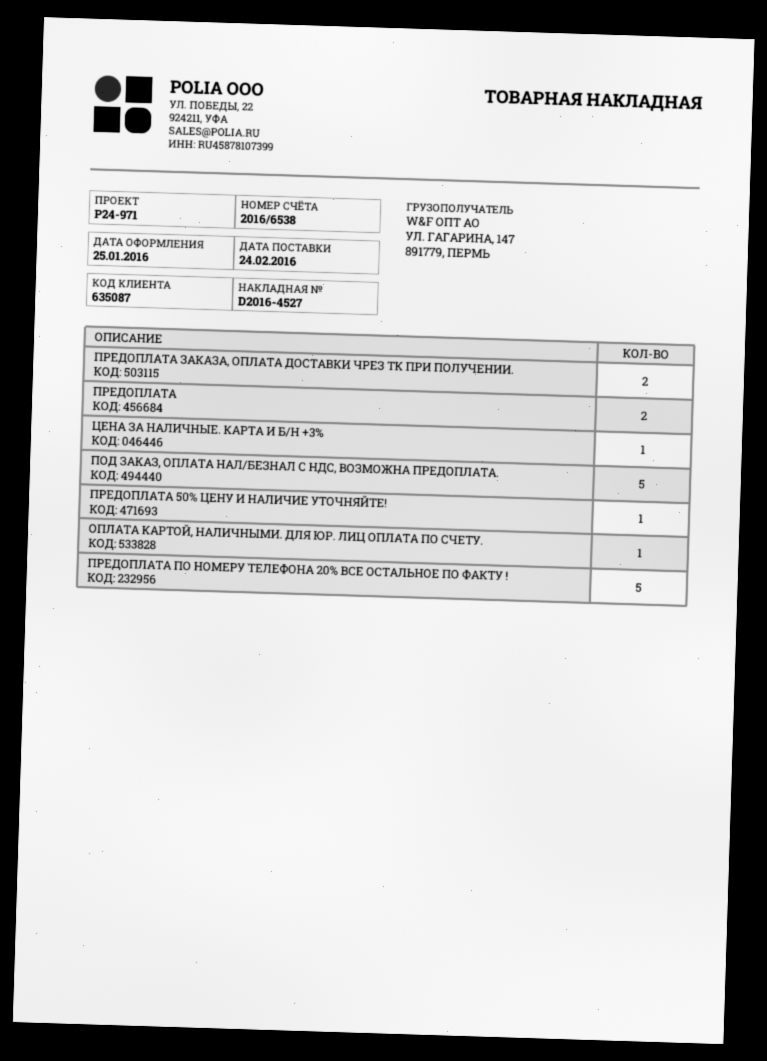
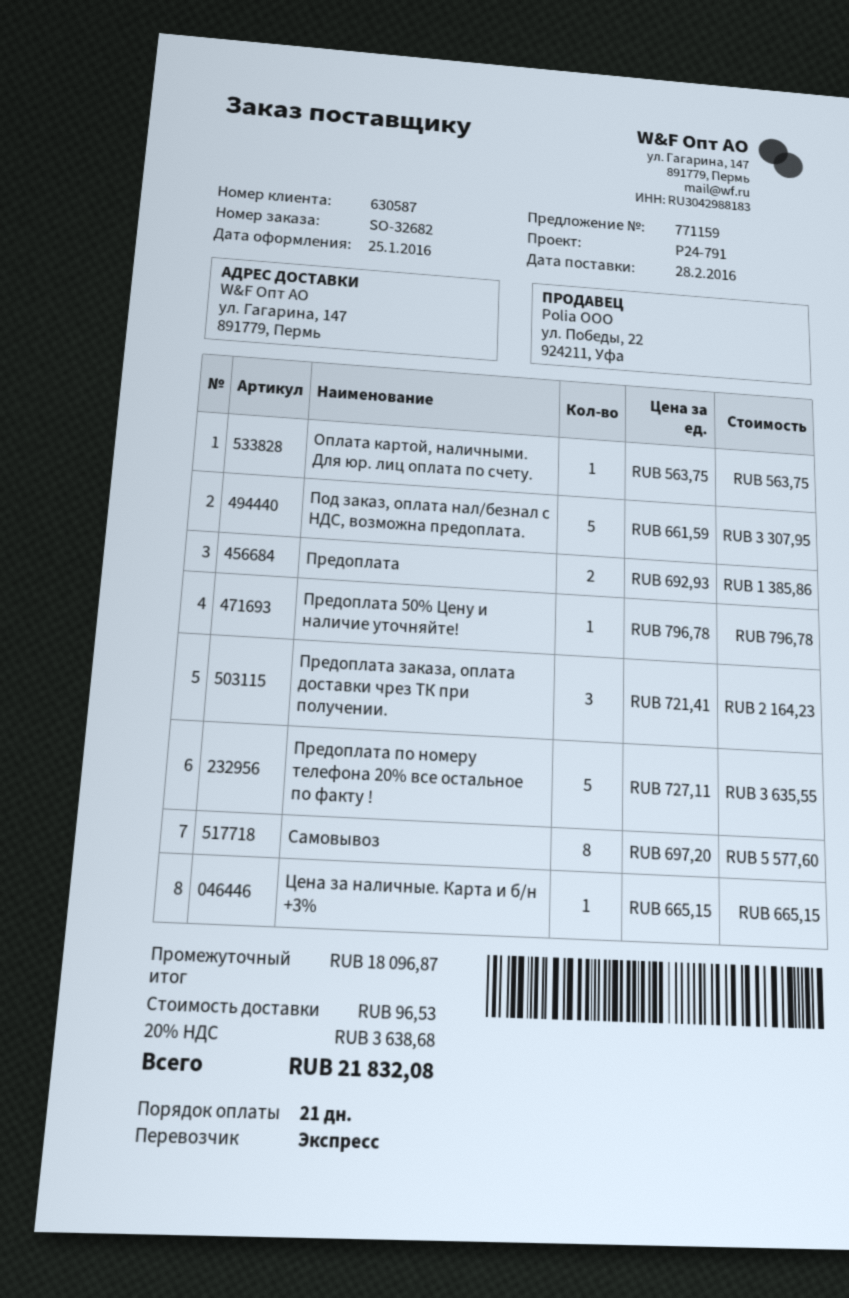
delivery date: 2016-02-24 -> 2016-02-28
customer number: 635087 -> 630587
reference: P24-971 -> P24-791
ПРЕДОПЛАТА ЗАКАЗА, ОПЛАТА ДОСТАВКИ ЧРЕЗ ТК ПРИ ПОЛУЧЕНИИ.: 2 -> 3
Самовывоз: none -> 8

